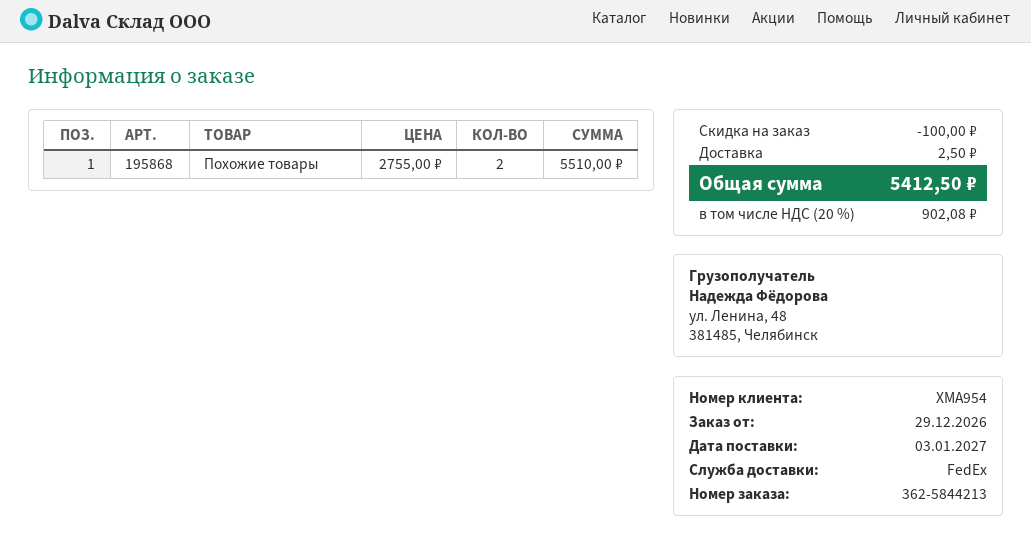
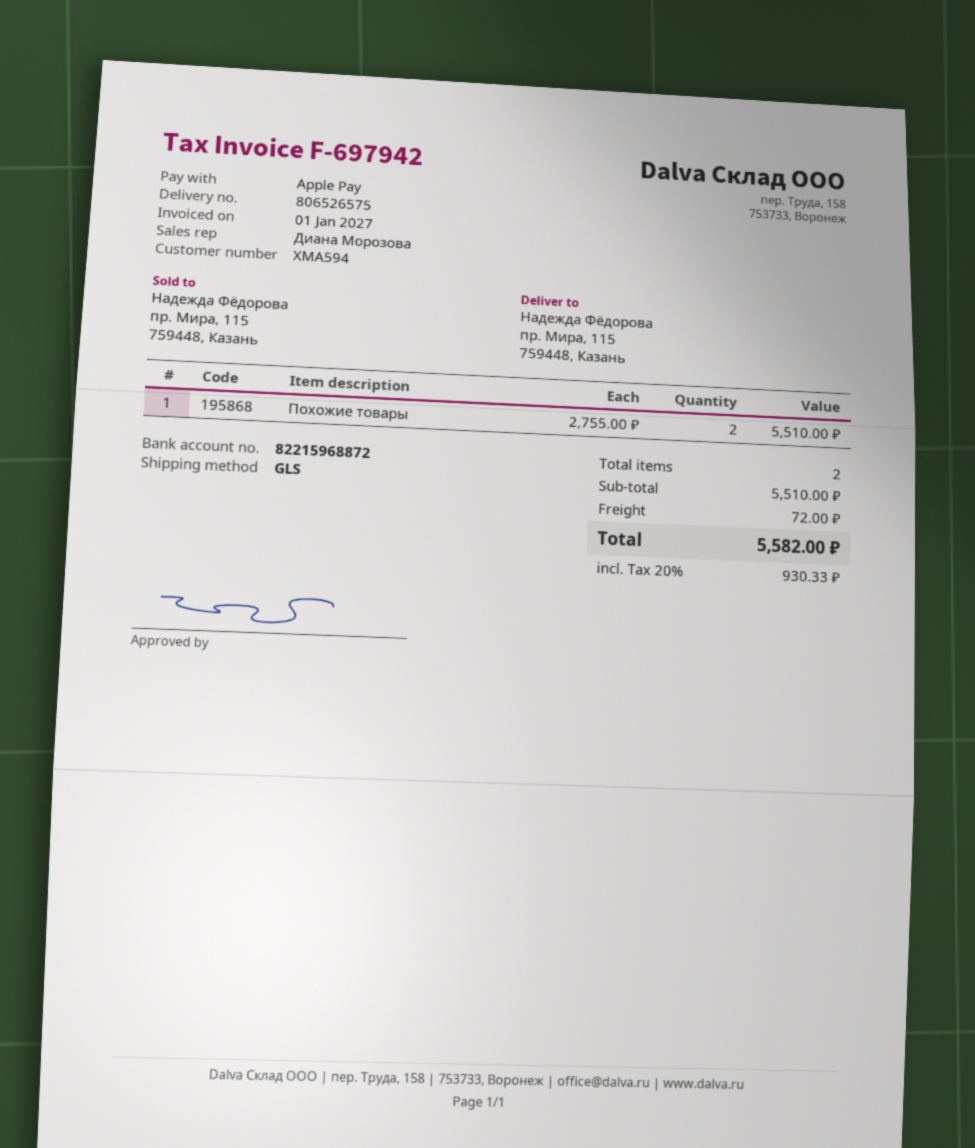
customer number: XMA954 -> XMA594
shipping method: FedEx -> GLS
ship to: ул. Ленина, 48, 381485, Челябинск -> пр. Мира, 115, 759448, Казань
discount: 100.00 -> none
shipping: 2.50 -> 72.00
tax: 20% = 902.08 -> 20% = 930.33
total: 5412.50 -> 5582.00

